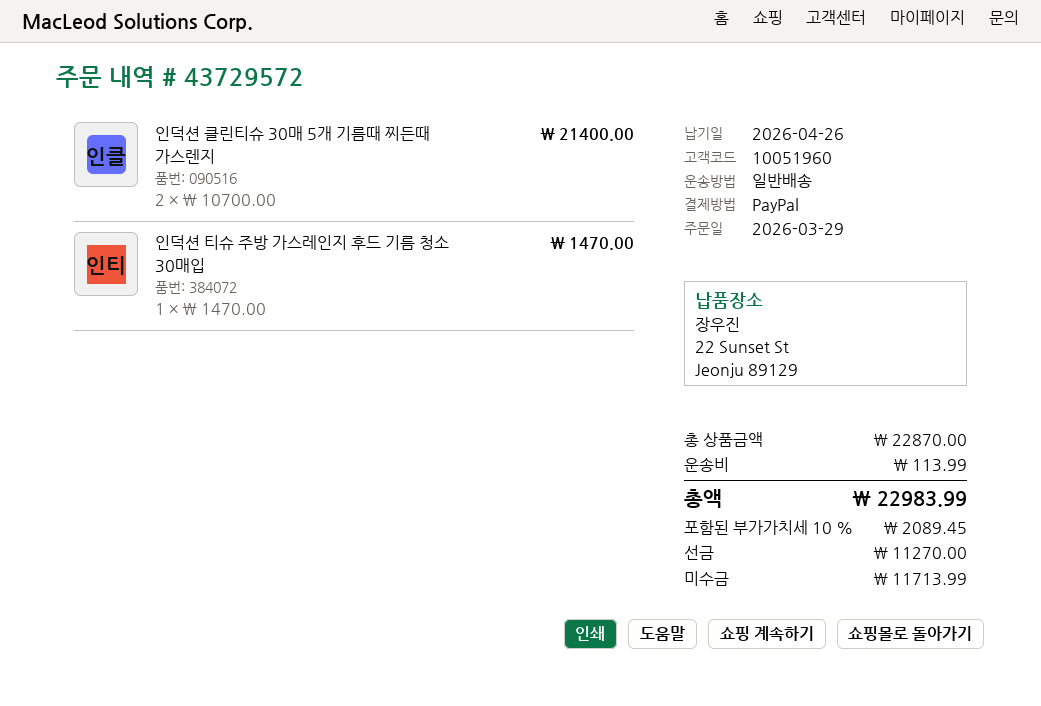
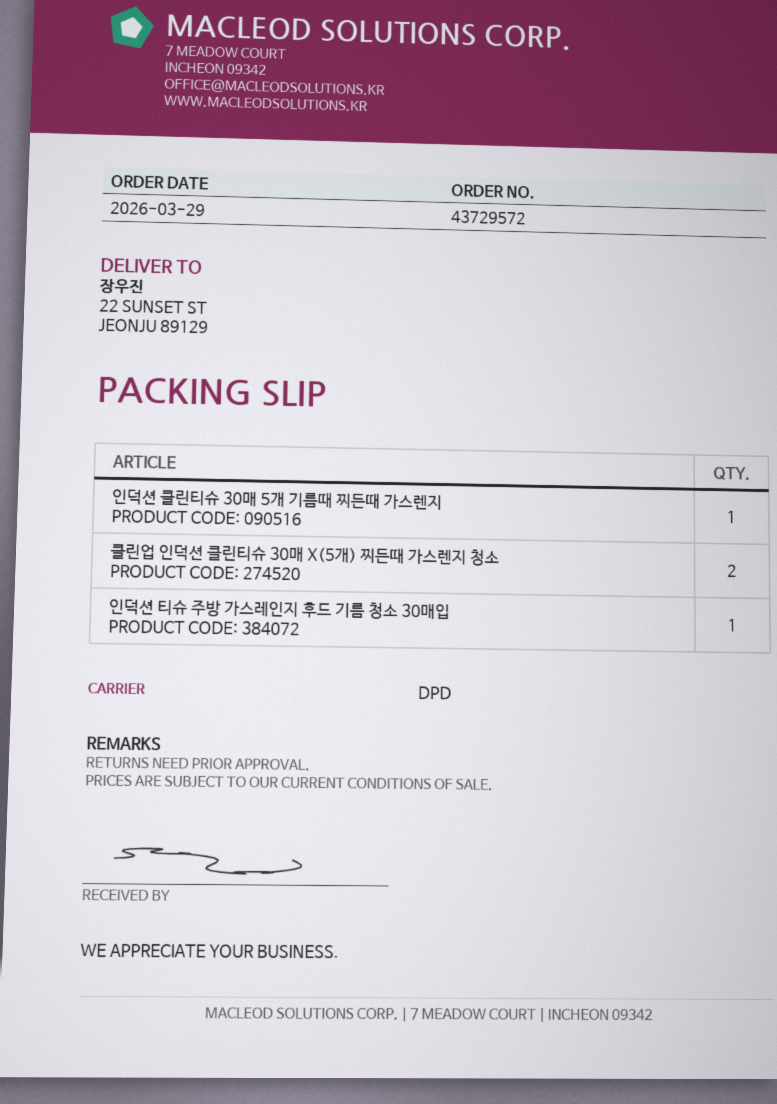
shipping method: standard -> DPD
인덕션 클린티슈 30매 5개 기름때 찌든때 가스렌지: 2 -> 1
클린업 인덕션 클린티슈 30매 X(5개) 찌든때 가스렌지 청소: none -> 2

